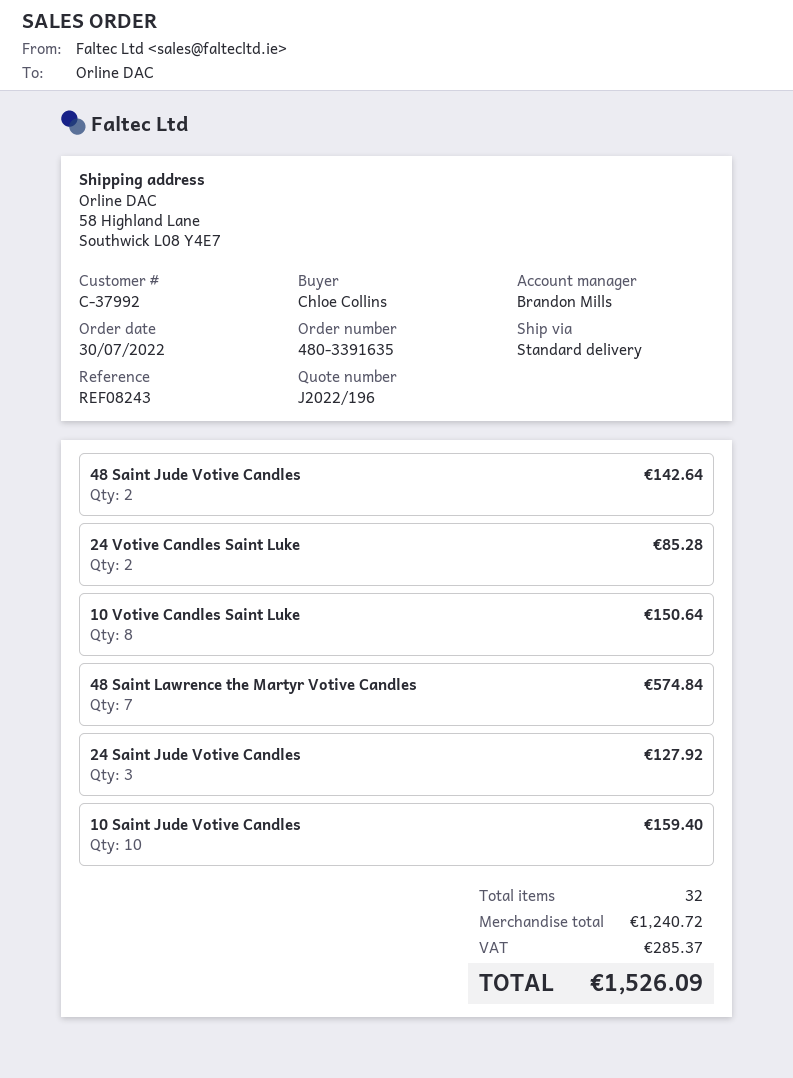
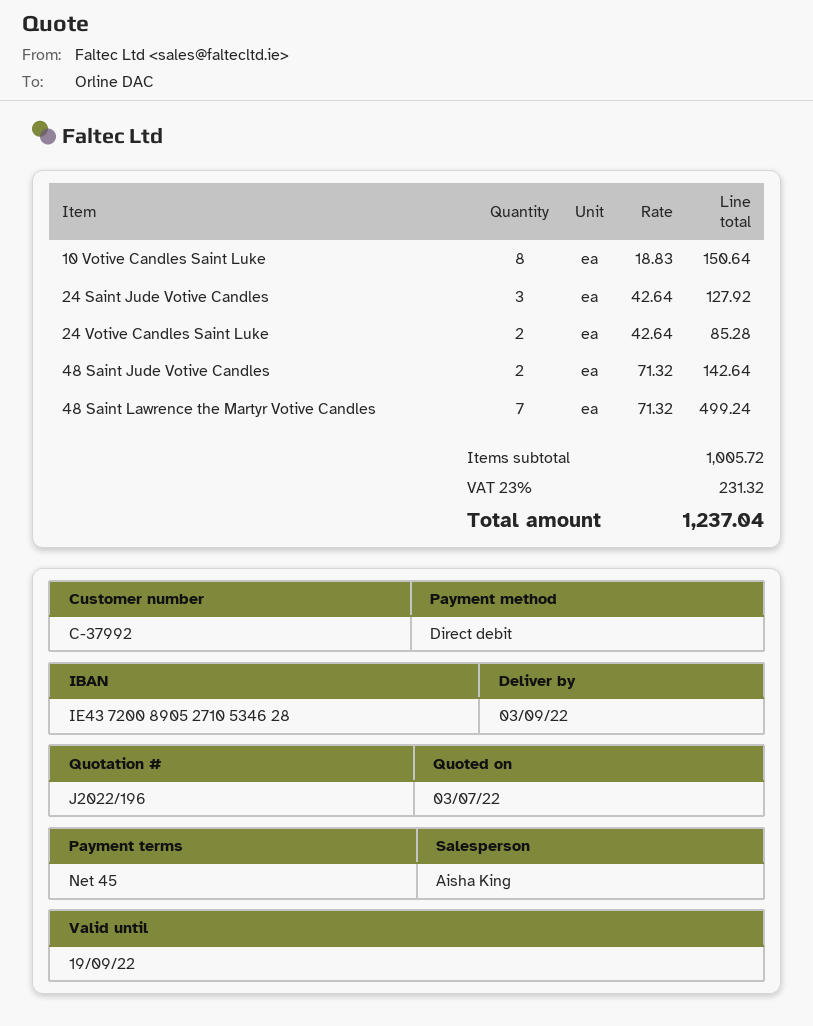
sales rep: Brandon Mills -> Aisha King
48 Saint Lawrence the Martyr Votive Candles: 7 for 574.84 -> 7 for 499.24
10 Saint Jude Votive Candles: 10 for 159.40 -> none
subtotal: 1240.72 -> 1005.72
tax: 285.37 -> 231.32
total: 1526.09 -> 1237.04

